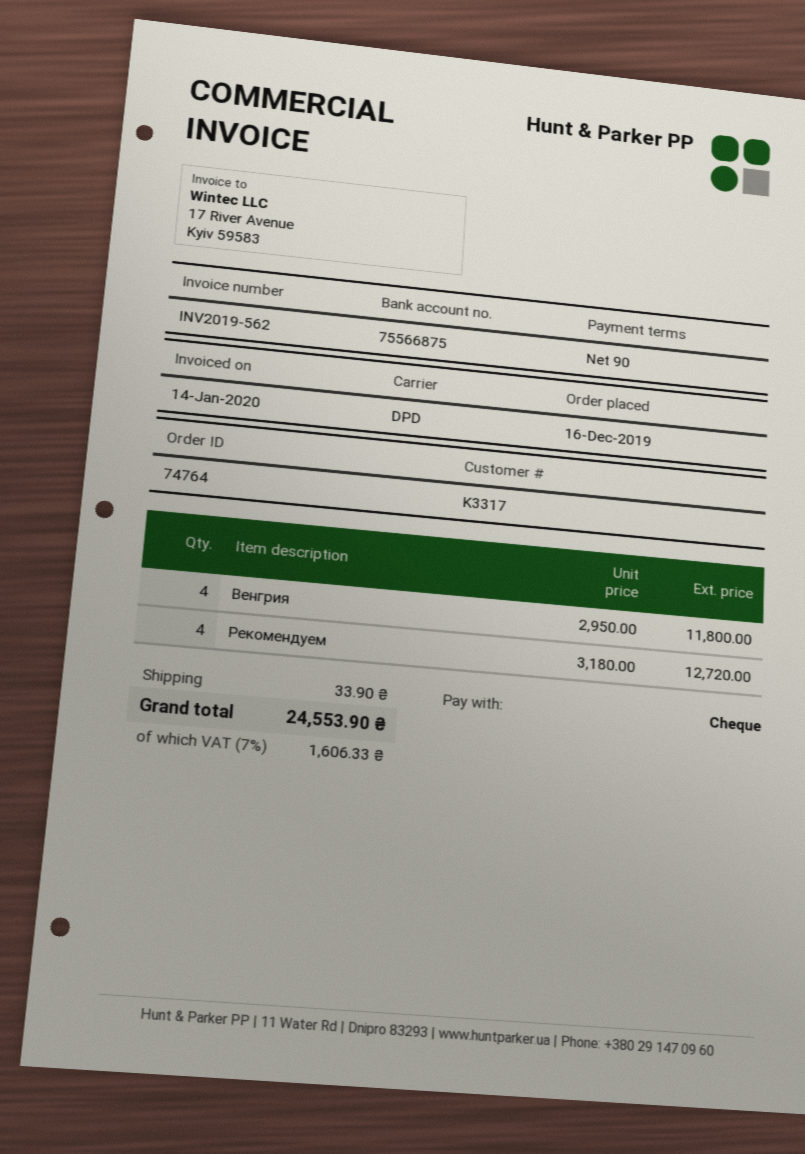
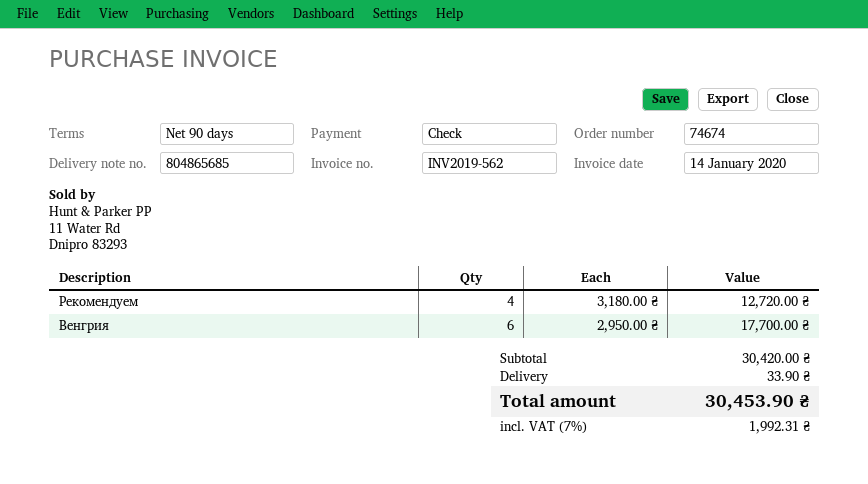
order number: 74764 -> 74674
Венгрия: 4 x 2950.00 = 11800.00 -> 6 x 2950.00 = 17700.00
tax: 7% = 1606.33 -> 7% = 1992.31
total: 24553.90 -> 30453.90

